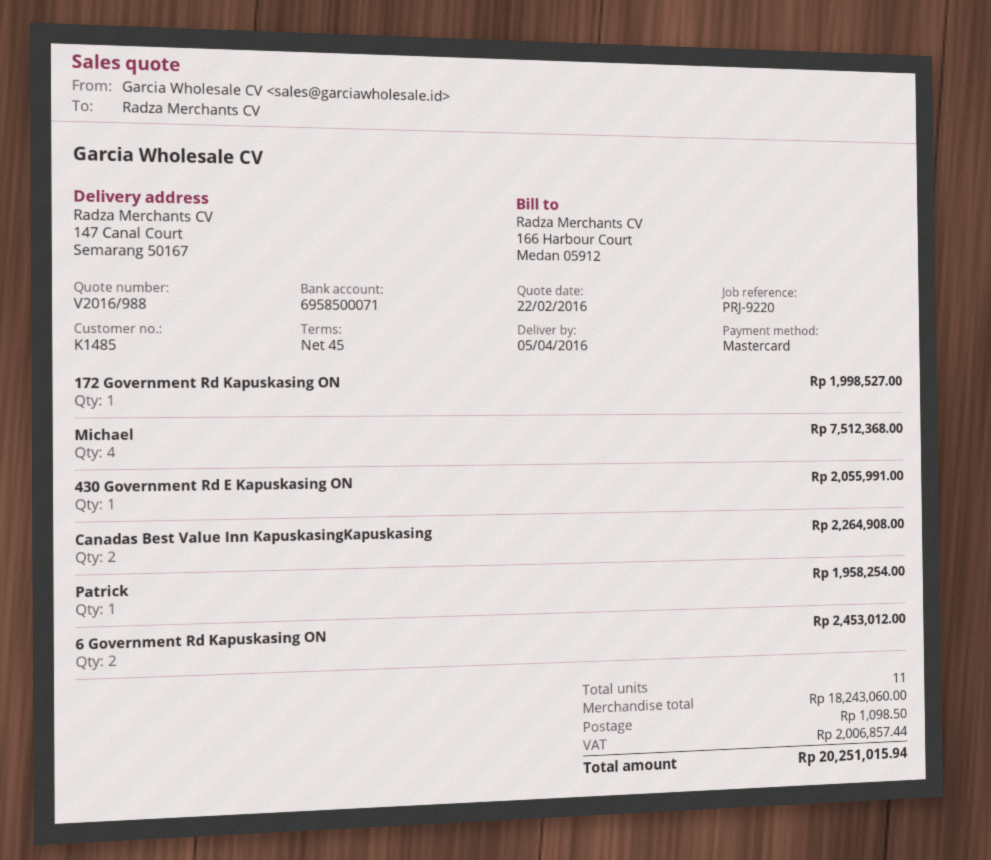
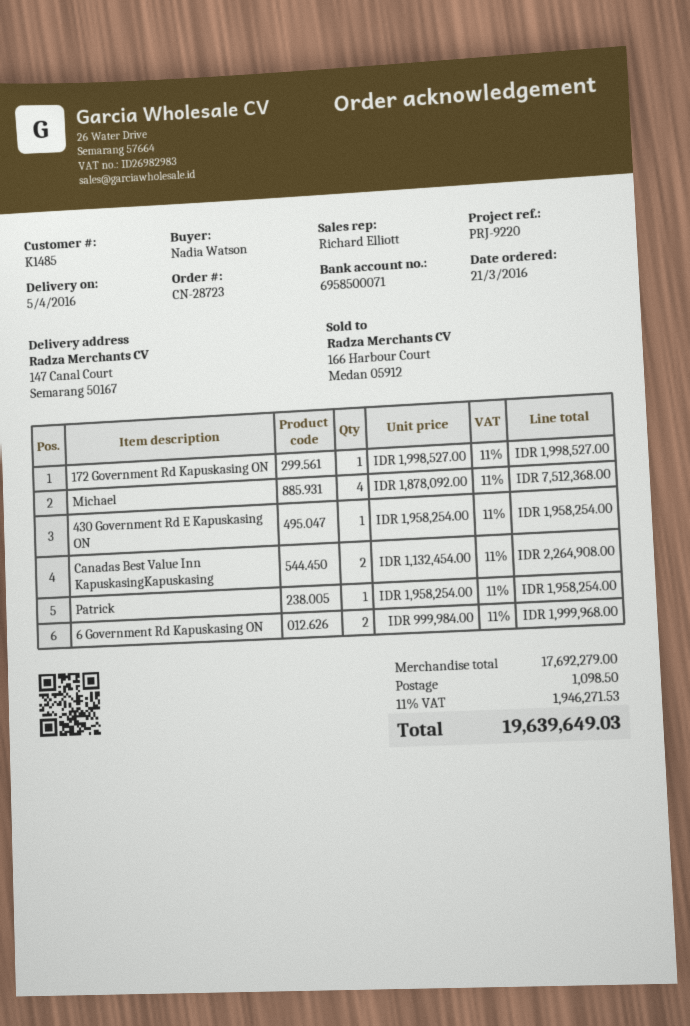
430 Government Rd E Kapuskasing ON: 1 for 2055991.00 -> 1 for 1958254.00
6 Government Rd Kapuskasing ON: 2 for 2453012.00 -> 2 for 1999968.00
subtotal: 18243060.00 -> 17692279.00
tax: 2006857.44 -> 1946271.53
total: 20251015.94 -> 19639649.03

